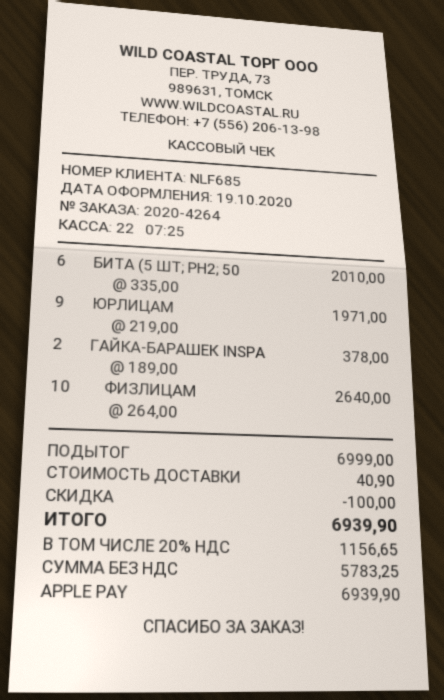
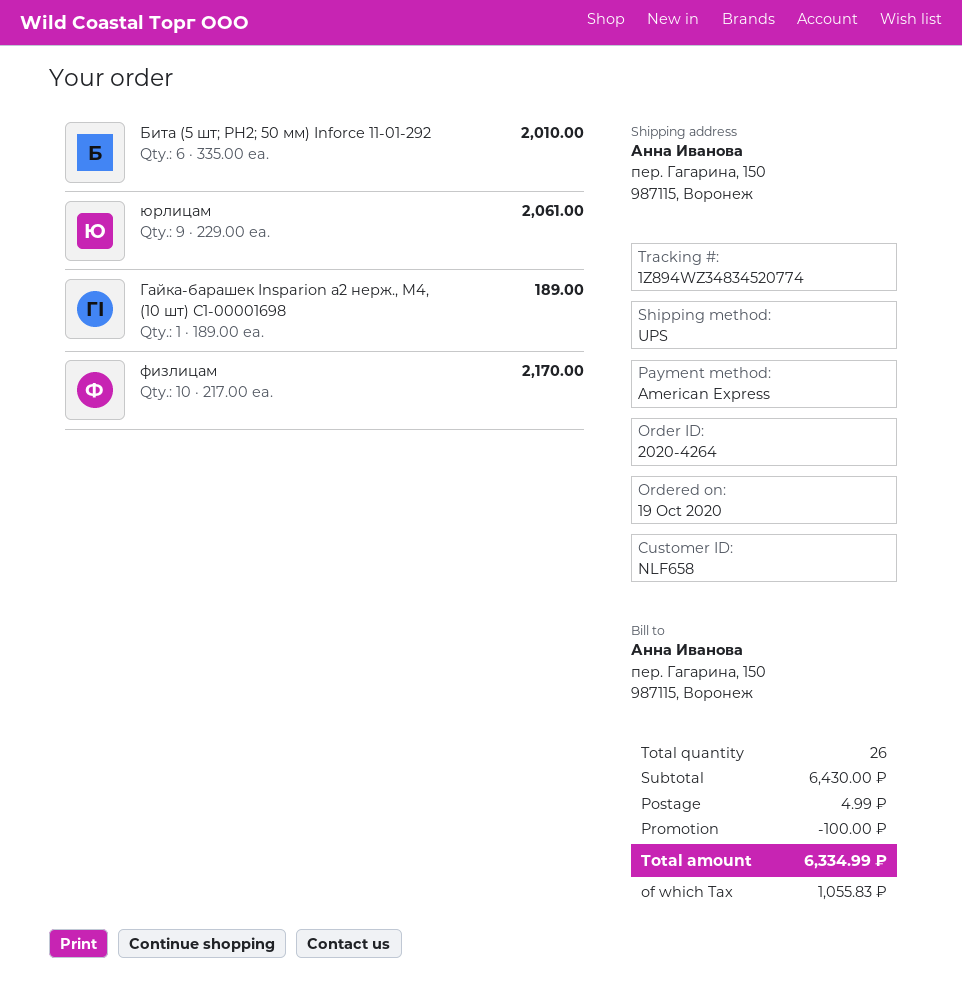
customer number: NLF685 -> NLF658
payment method: Apple Pay -> American Express
ЮРЛИЦАМ: 9 x 219.00 = 1971.00 -> 9 x 229.00 = 2061.00
ГАЙКА-БАРАШЕК INSPA: 2 x 189.00 = 378.00 -> 1 x 189.00 = 189.00
ФИЗЛИЦАМ: 10 x 264.00 = 2640.00 -> 10 x 217.00 = 2170.00
subtotal: 6999.00 -> 6430.00
shipping: 40.90 -> 4.99
tax: 1156.65 -> 1055.83
total: 6939.90 -> 6334.99

